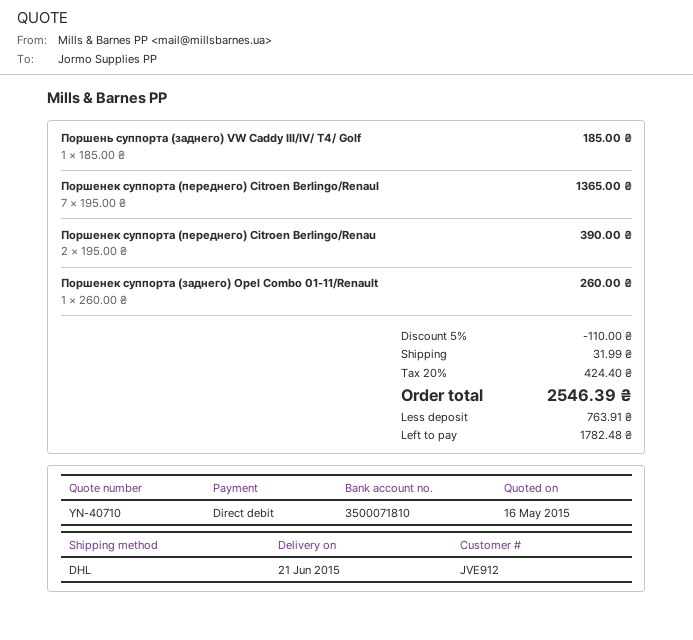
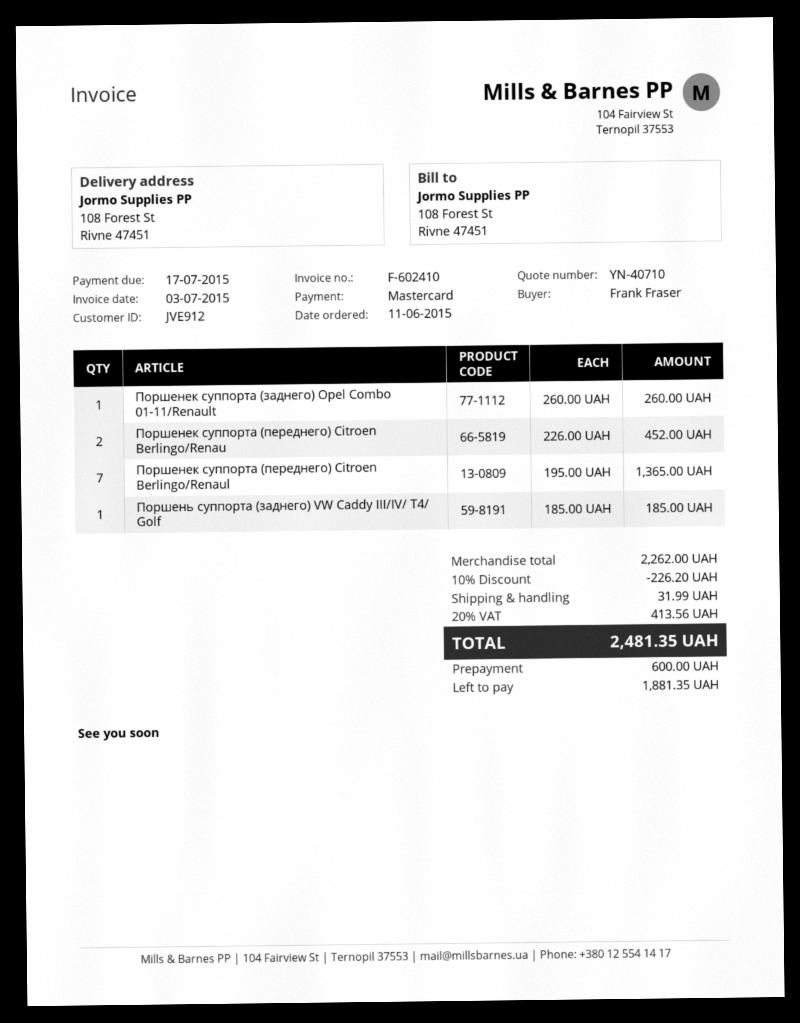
payment method: direct debit -> Mastercard
Поршенек суппорта (переднего) Citroen Berlingo/Renau: 2 x 195.00 = 390.00 -> 2 x 226.00 = 452.00
discount: 5% = 110.00 -> 10% = 226.20
tax: 20% = 424.40 -> 20% = 413.56
total: 2546.39 -> 2481.35
deposit: 763.91 -> 600.00
balance: 1782.48 -> 1881.35

